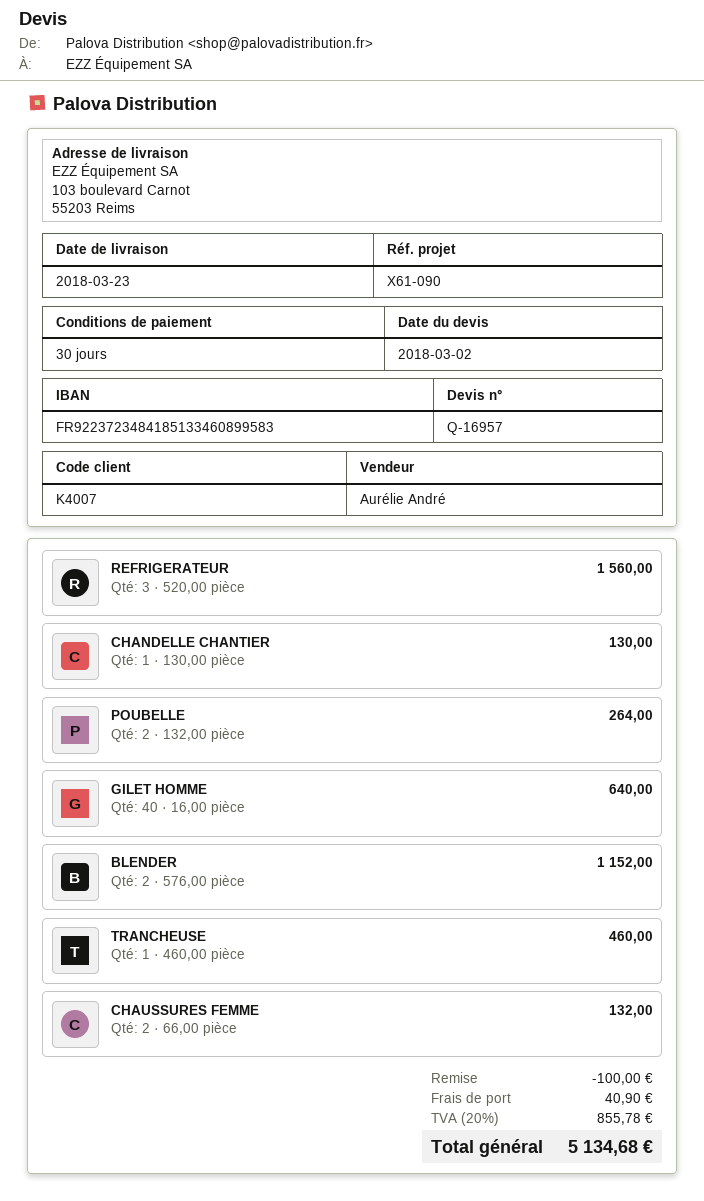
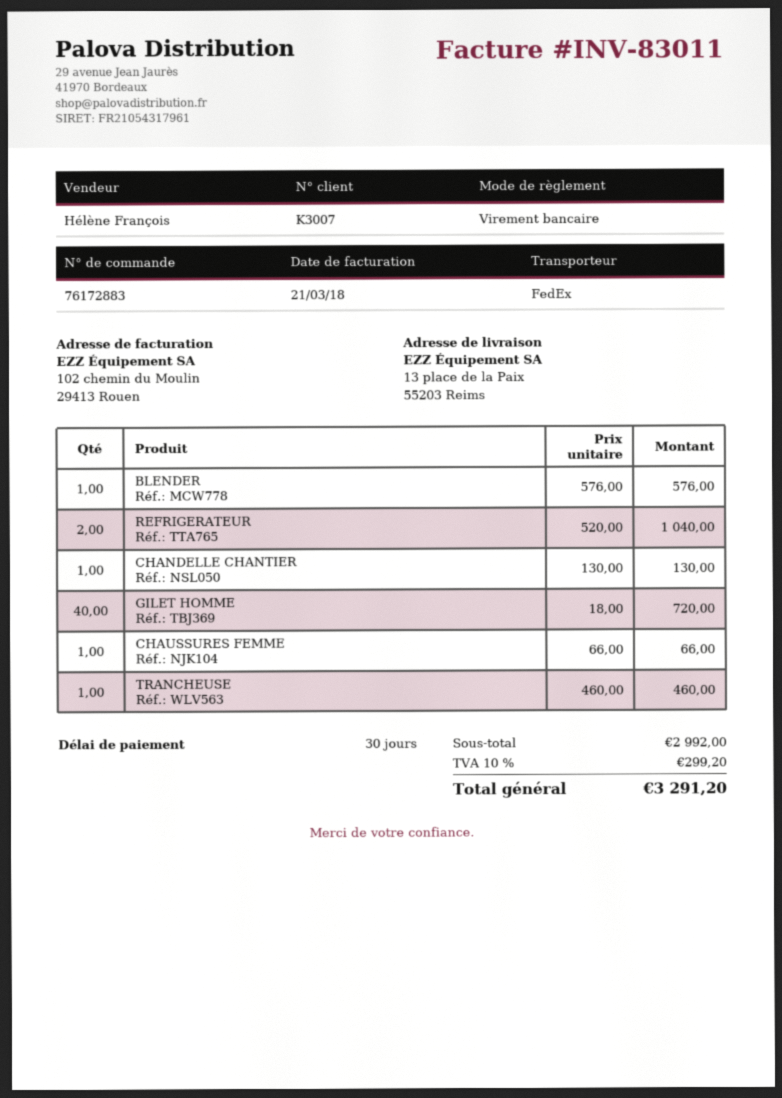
customer number: K4007 -> K3007
sales rep: Aurélie André -> Hélène François
ship to: 103 boulevard Carnot, 55203 Reims -> 13 place de la Paix, 55203 Reims
REFRIGERATEUR: 3 x 520.00 = 1560.00 -> 2 x 520.00 = 1040.00
POUBELLE: 2 x 132.00 = 264.00 -> none
GILET HOMME: 40 x 16.00 = 640.00 -> 40 x 18.00 = 720.00
BLENDER: 2 x 576.00 = 1152.00 -> 1 x 576.00 = 576.00
CHAUSSURES FEMME: 2 x 66.00 = 132.00 -> 1 x 66.00 = 66.00
discount: 100.00 -> none
shipping: 40.90 -> none
tax: 20% = 855.78 -> 10% = 299.20
total: 5134.68 -> 3291.20

